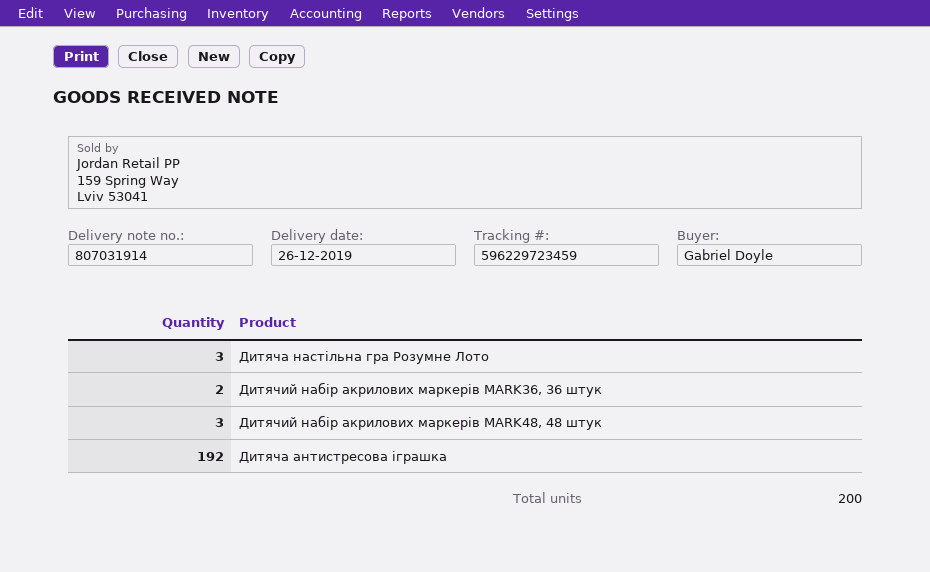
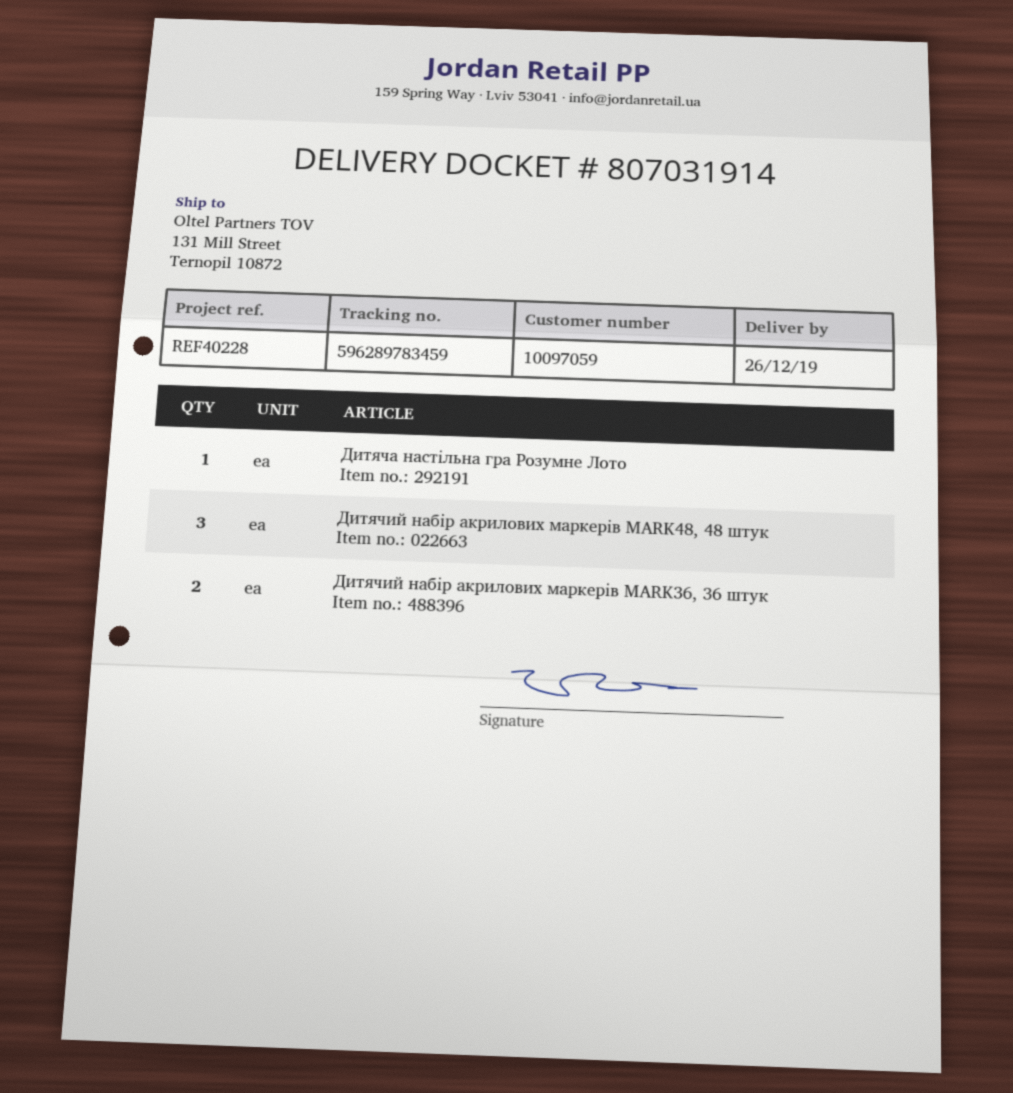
tracking number: 596229723459 -> 596289783459
Дитяча настільна гра Розумне Лото: 3 -> 1
Дитяча антистресова іграшка: 192 -> none

